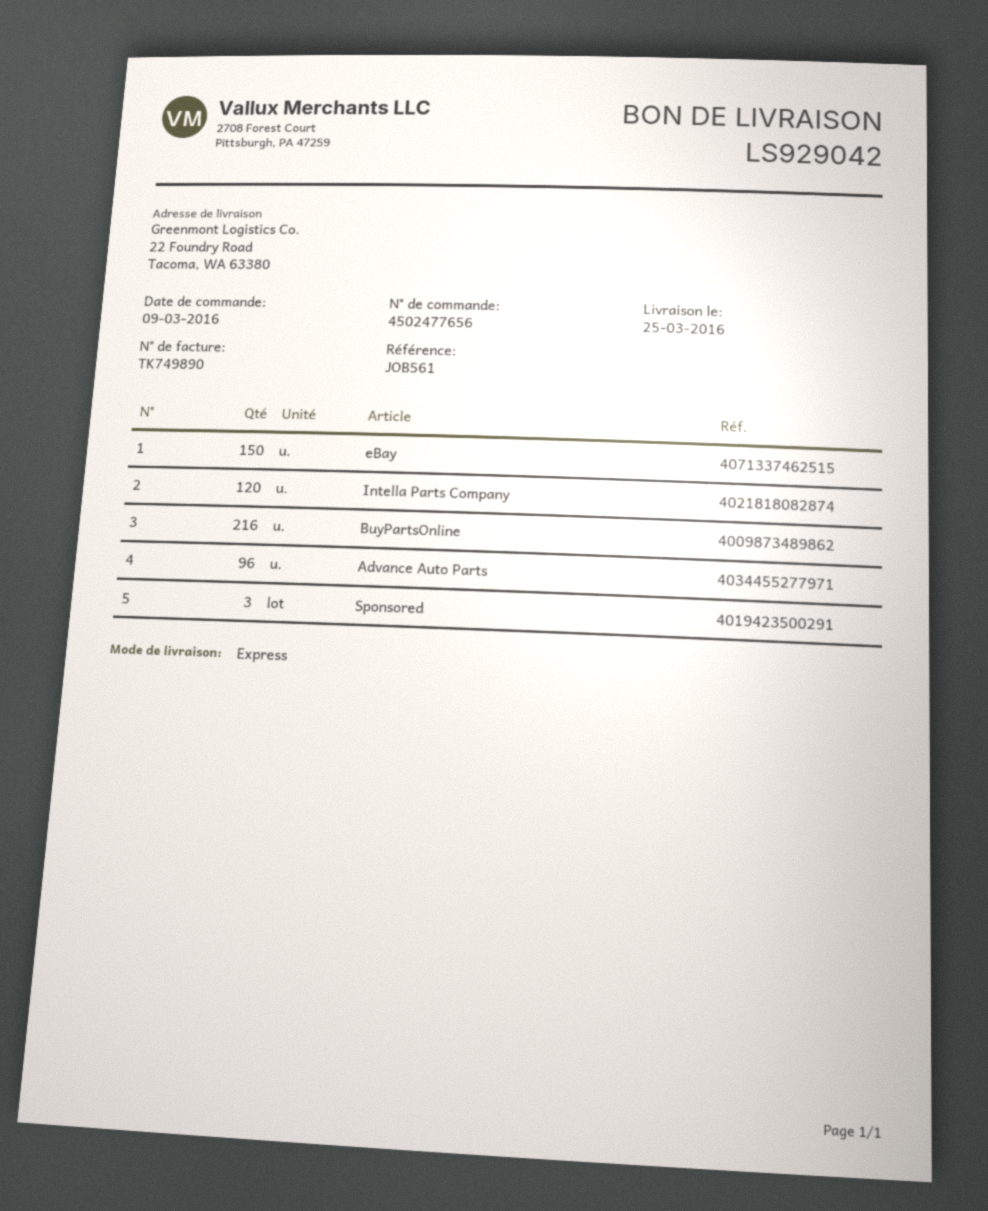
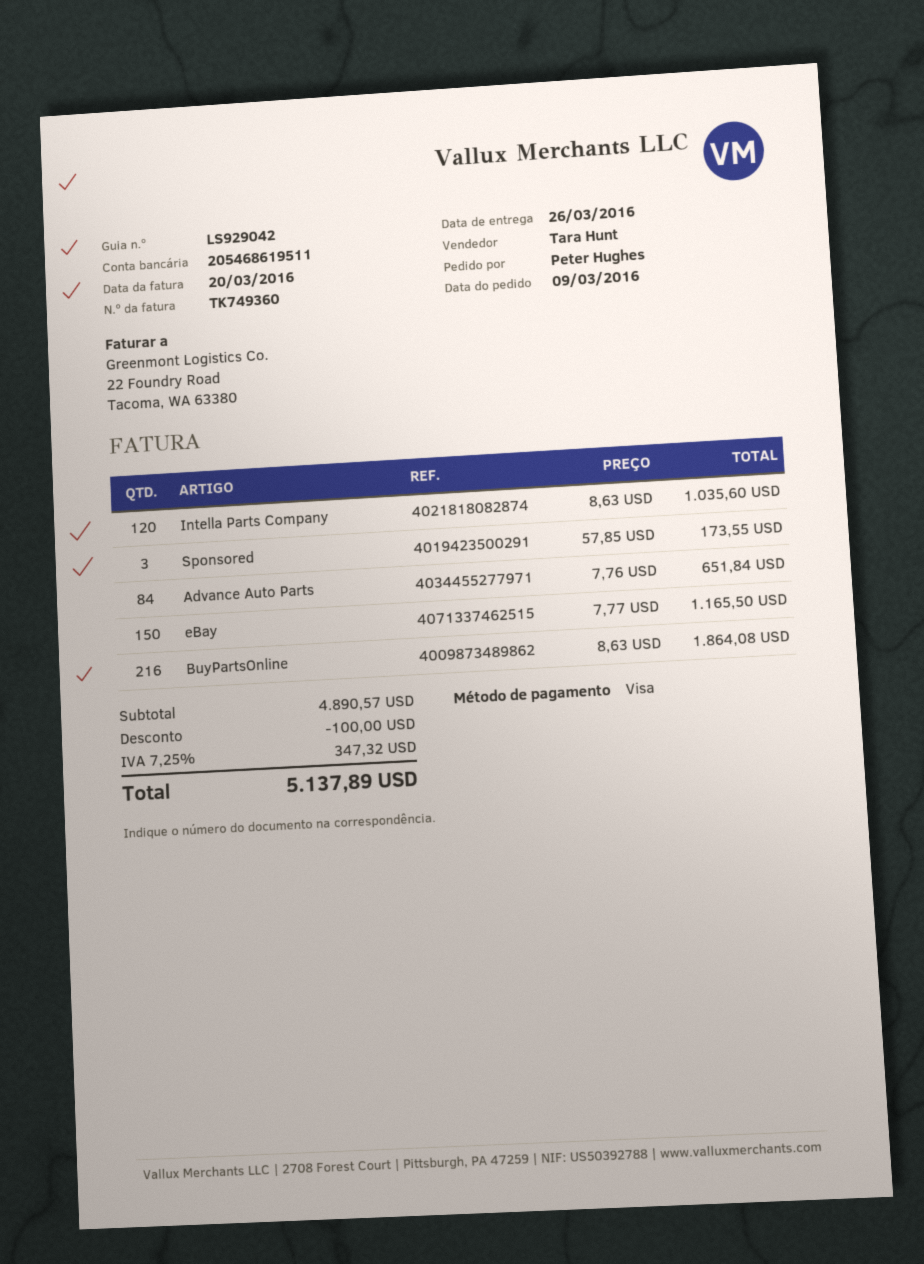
delivery date: 2016-03-25 -> 2016-03-26
invoice number: TK749890 -> TK749360
Advance Auto Parts: 96 -> 84

